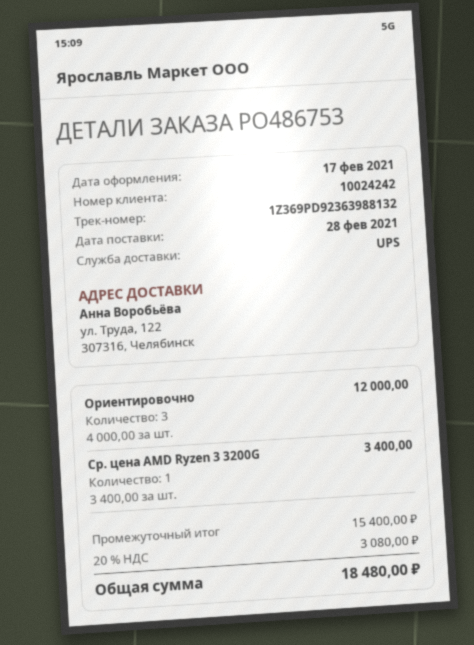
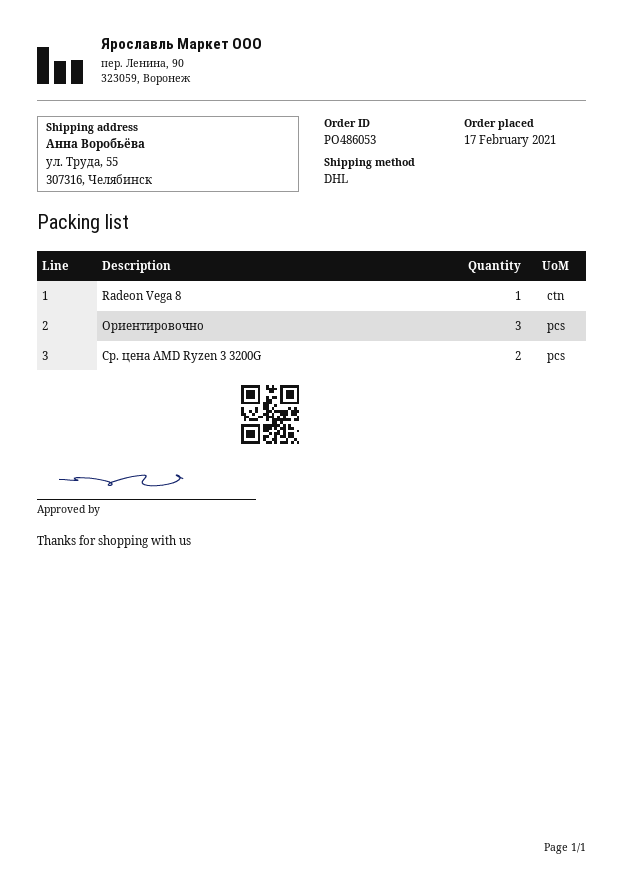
order number: PO486753 -> PO486053
shipping method: UPS -> DHL
ship to: ул. Труда, 122, 307316, Челябинск -> ул. Труда, 55, 307316, Челябинск
Ср. цена AMD Ryzen 3 3200G: 1 -> 2
Radeon Vega 8: none -> 1

